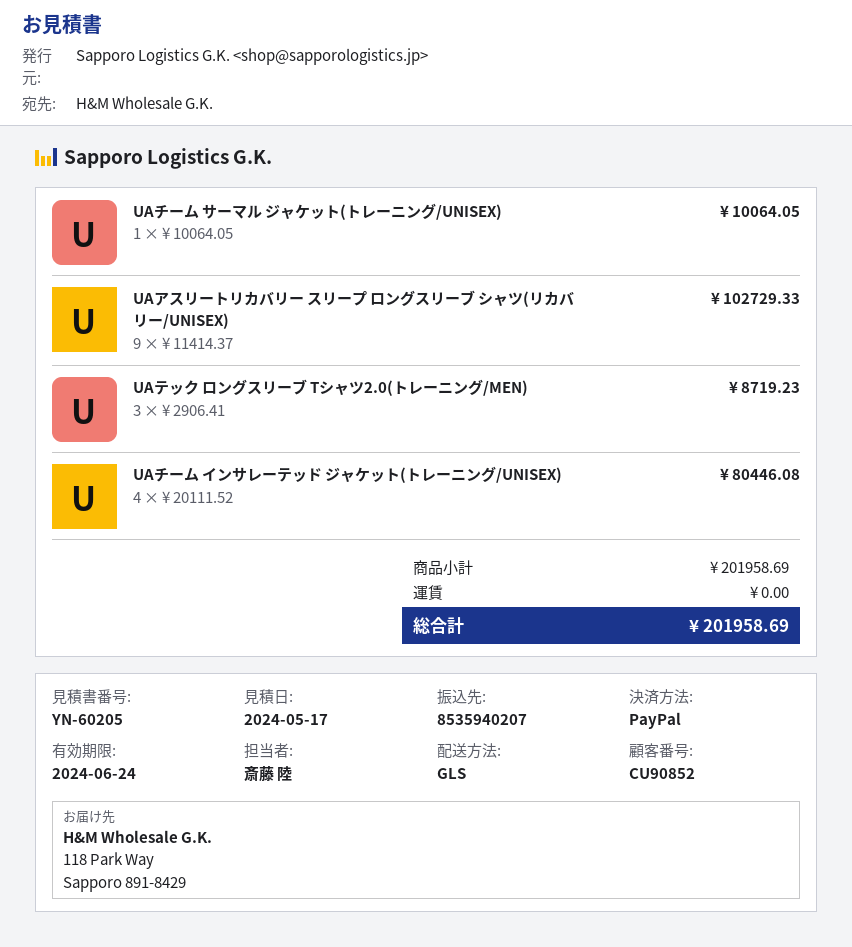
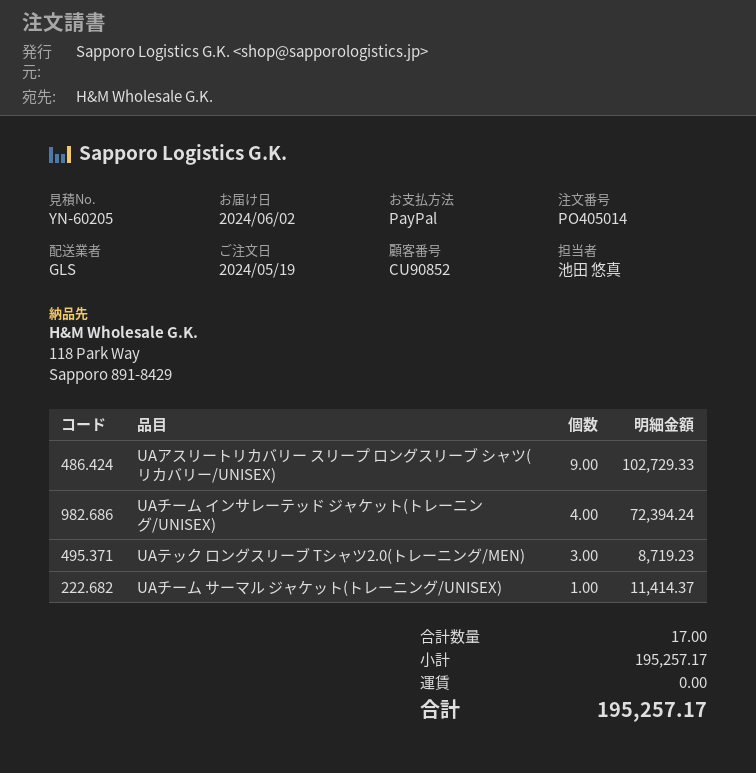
sales rep: 斎藤 陸 -> 池田 悠真
UAチーム サーマル ジャケット(トレーニング/UNISEX): 1 for 10064.05 -> 1 for 11414.37
UAチーム インサレーテッド ジャケット(トレーニング/UNISEX): 4 for 80446.08 -> 4 for 72394.24
subtotal: 201958.69 -> 195257.17
total: 201958.69 -> 195257.17

